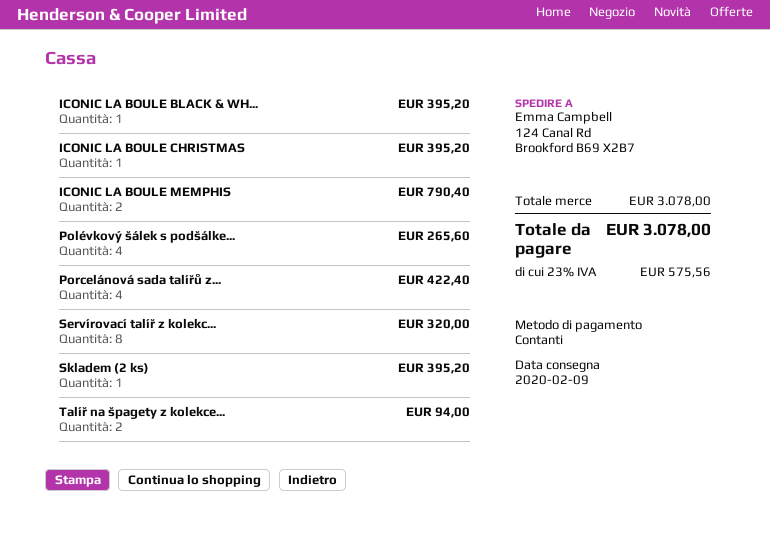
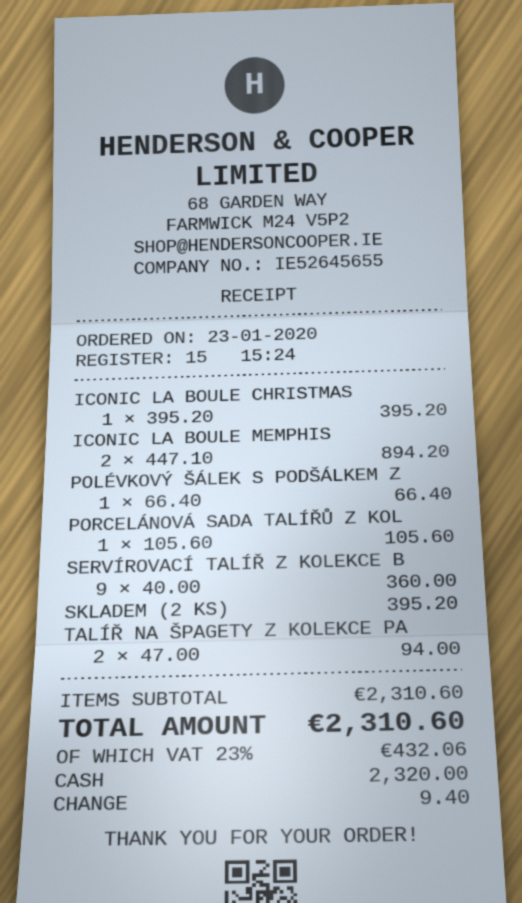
ICONIC LA BOULE BLACK & WH...: 1 for 395.20 -> none
ICONIC LA BOULE MEMPHIS: 2 for 790.40 -> 2 for 894.20
Polévkový šálek s podšálke...: 4 for 265.60 -> 1 for 66.40
Porcelánová sada talířů z...: 4 for 422.40 -> 1 for 105.60
Servírovací talíř z kolekc...: 8 for 320.00 -> 9 for 360.00
subtotal: 3078.00 -> 2310.60
tax: 23% = 575.56 -> 23% = 432.06
total: 3078.00 -> 2310.60

